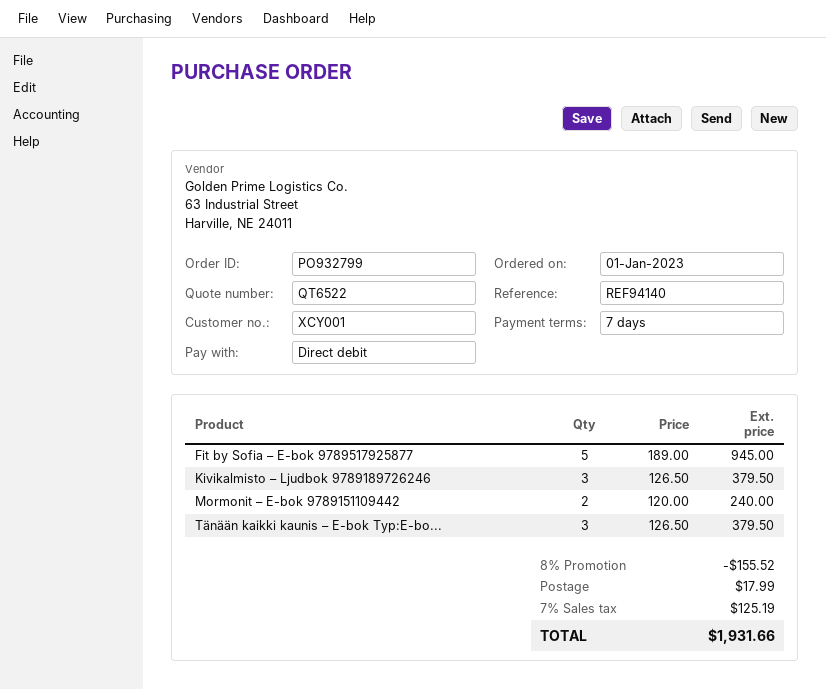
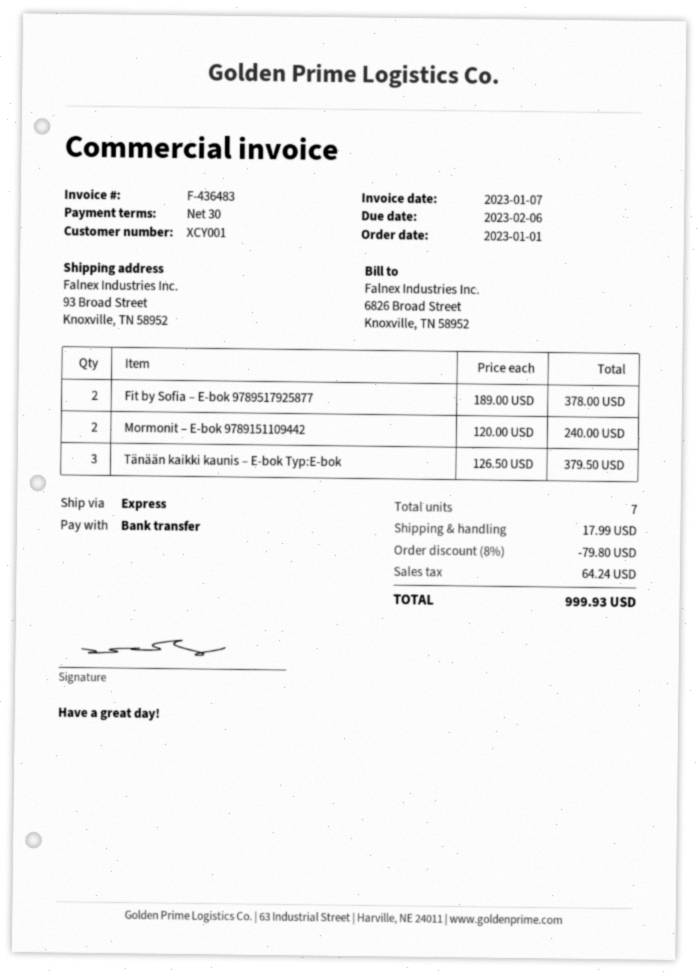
payment terms: 7 days -> 30 days
payment method: direct debit -> bank transfer
Fit by Sofia – E-bok 9789517925877: 5 x 189.00 = 945.00 -> 2 x 189.00 = 378.00
Kivikalmisto – Ljudbok 9789189726246: 3 x 126.50 = 379.50 -> none
discount: 8% = 155.52 -> 8% = 79.80
tax: 125.19 -> 64.24
total: 1931.66 -> 999.93

